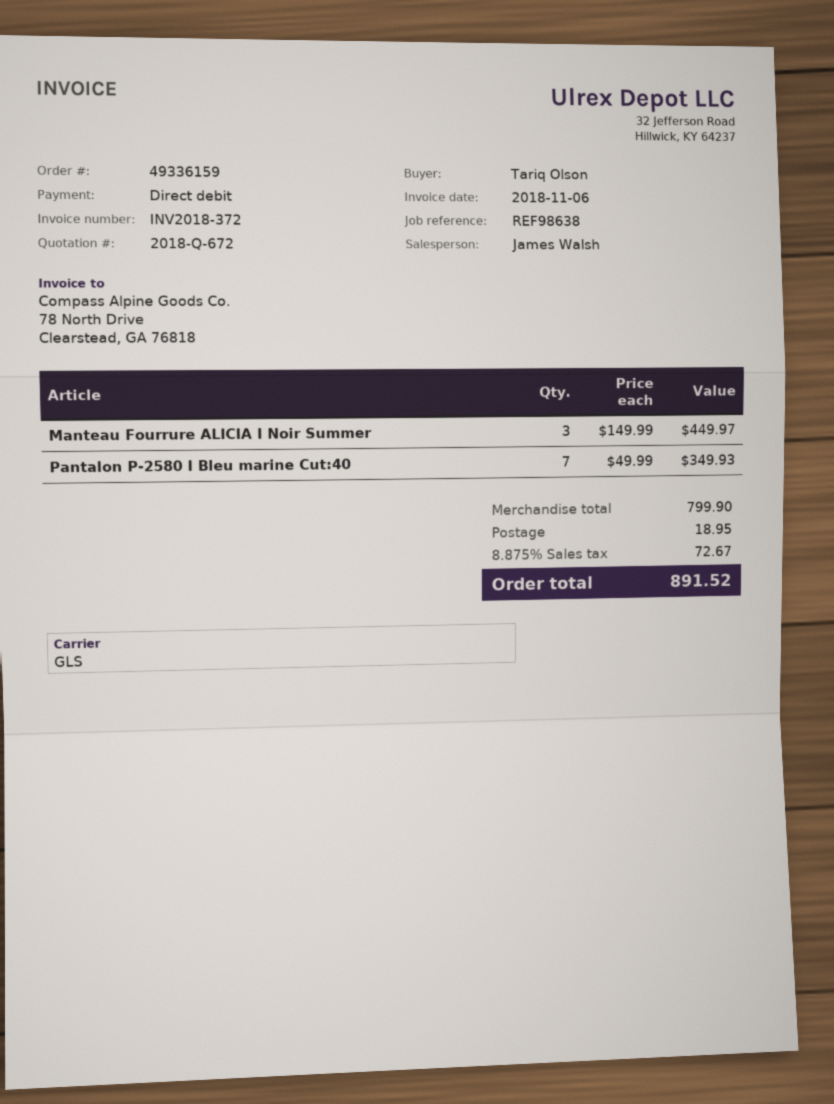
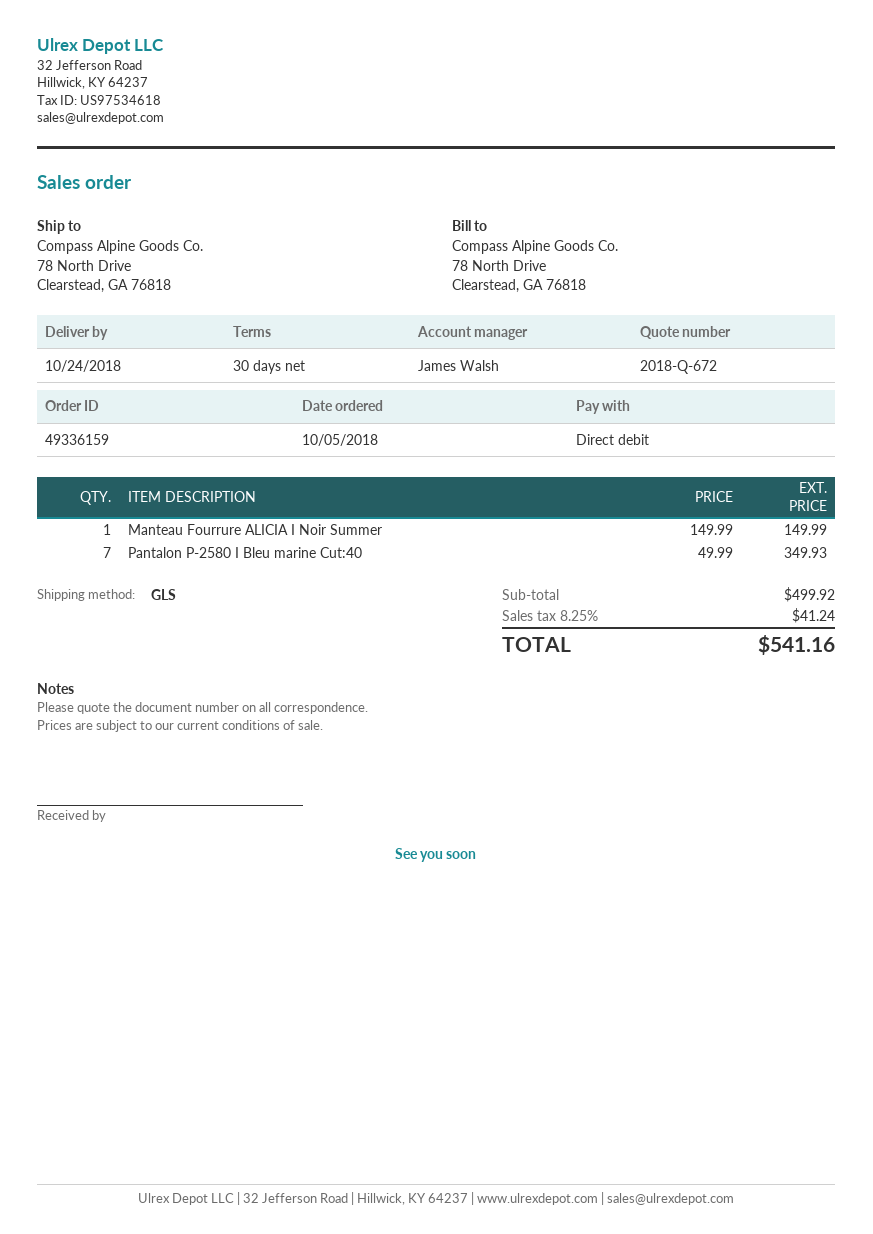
Manteau Fourrure ALICIA I Noir Summer: 3 x 149.99 = 449.97 -> 1 x 149.99 = 149.99
subtotal: 799.90 -> 499.92
shipping: 18.95 -> none
tax: 8.875% = 72.67 -> 8.25% = 41.24
total: 891.52 -> 541.16

